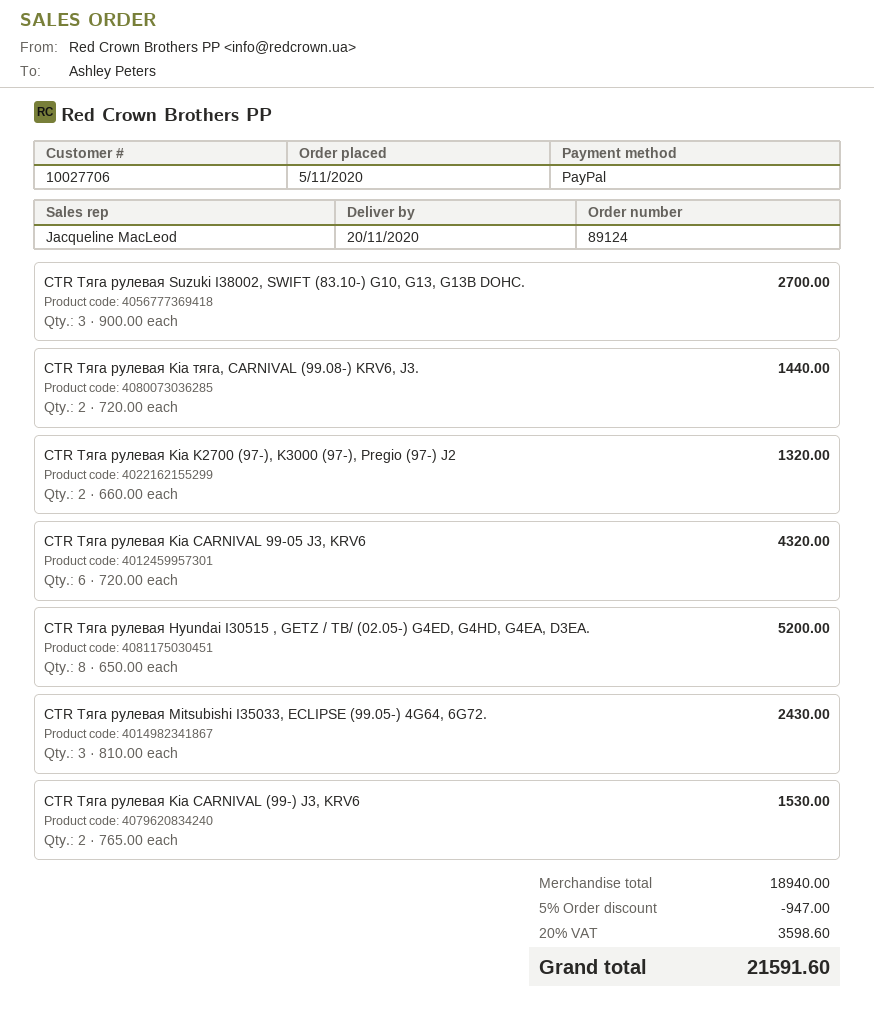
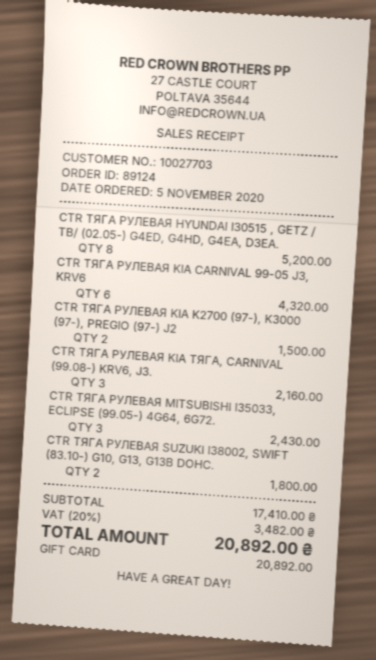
customer number: 10027706 -> 10027703
payment method: PayPal -> gift card
CTR Тяга рулевая Suzuki I38002, SWIFT (83.10-) G10, G13, G13B DOHC.: 3 for 2700.00 -> 2 for 1800.00
CTR Тяга рулевая Kia тяга, CARNIVAL (99.08-) KRV6, J3.: 2 for 1440.00 -> 3 for 2160.00
CTR Тяга рулевая Kia K2700 (97-), K3000 (97-), Pregio (97-) J2: 2 for 1320.00 -> 2 for 1500.00
CTR Тяга рулевая Kia CARNIVAL (99-) J3, KRV6: 2 for 1530.00 -> none
subtotal: 18940.00 -> 17410.00
discount: 5% = 947.00 -> none
tax: 20% = 3598.60 -> 20% = 3482.00
total: 21591.60 -> 20892.00

